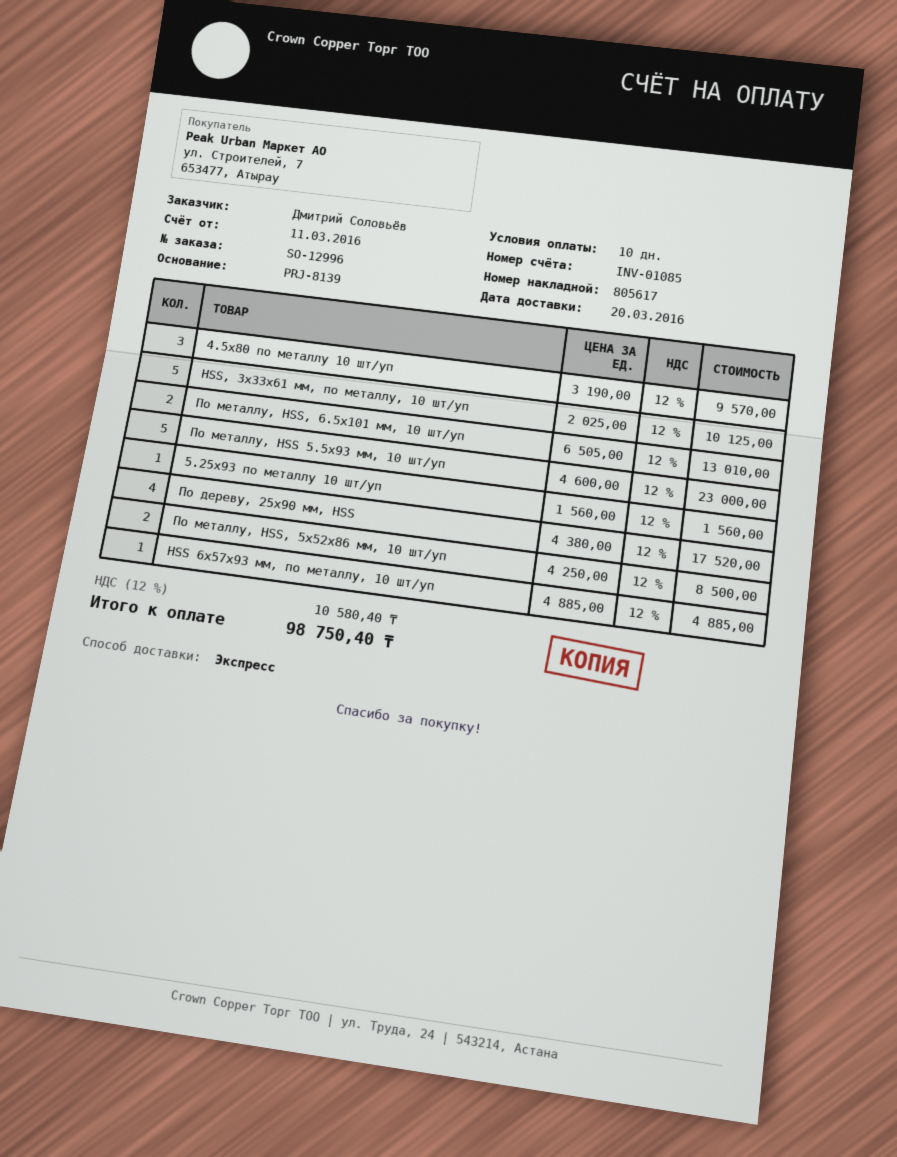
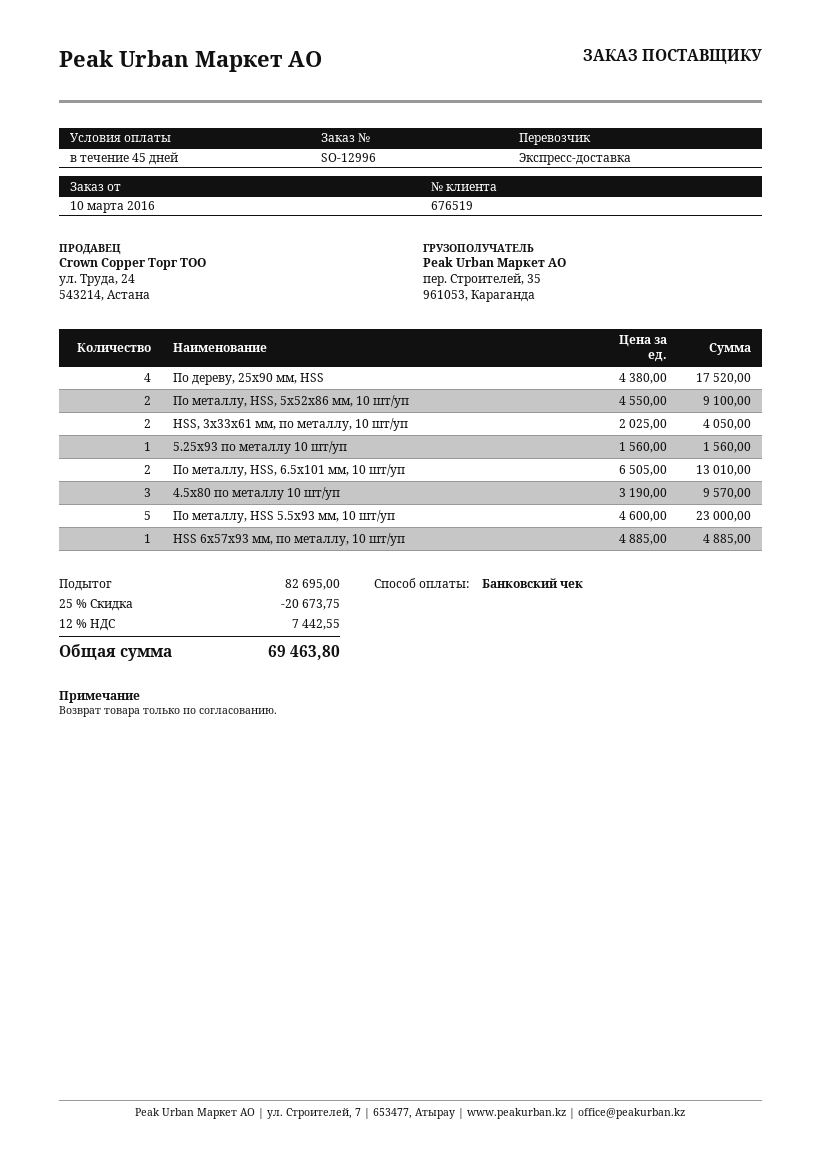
payment terms: 10 days -> 45 days
HSS, 3x33x61 мм, по металлу, 10 шт/уп: 5 x 2025.00 = 10125.00 -> 2 x 2025.00 = 4050.00
По металлу, HSS, 5x52x86 мм, 10 шт/уп: 2 x 4250.00 = 8500.00 -> 2 x 4550.00 = 9100.00
discount: none -> 25% = 20673.75
tax: 12% = 10580.40 -> 12% = 7442.55
total: 98750.40 -> 69463.80

